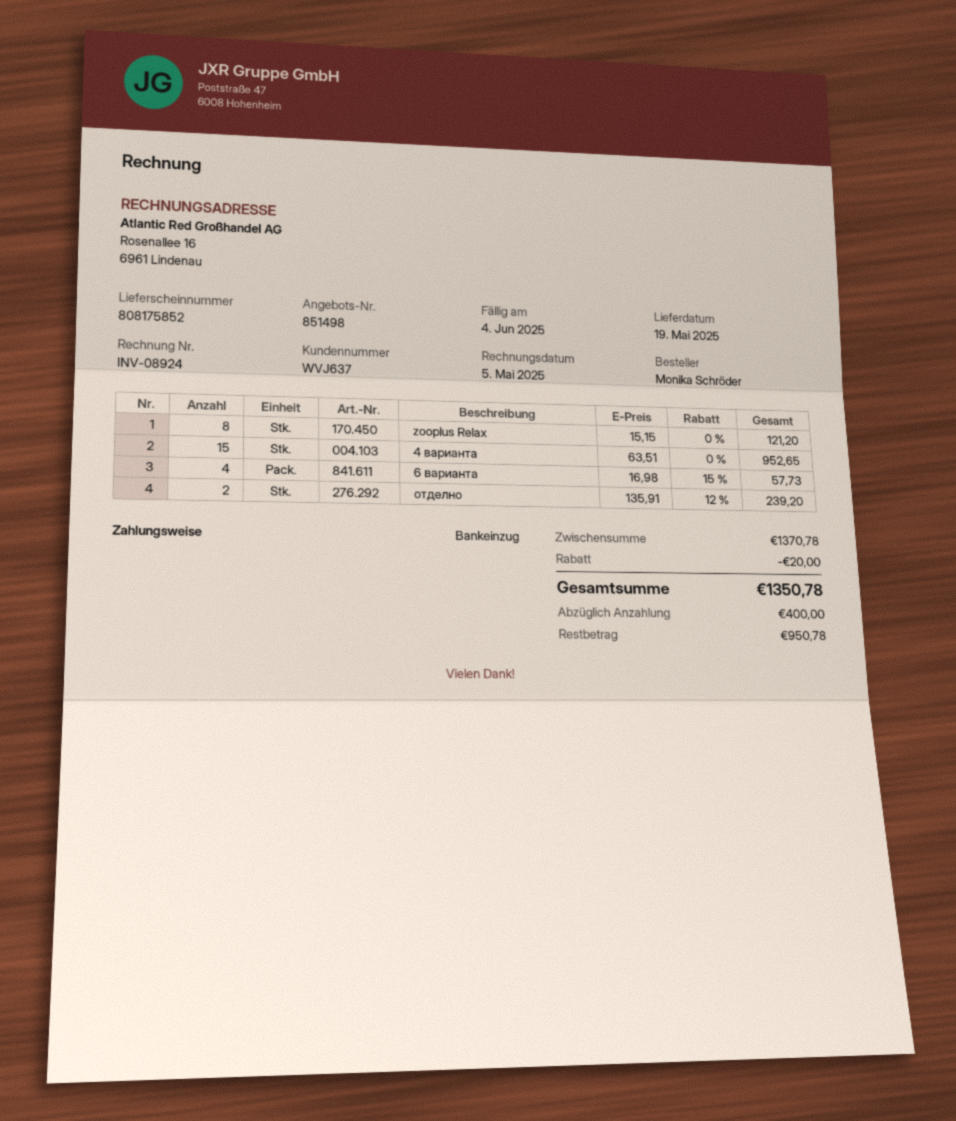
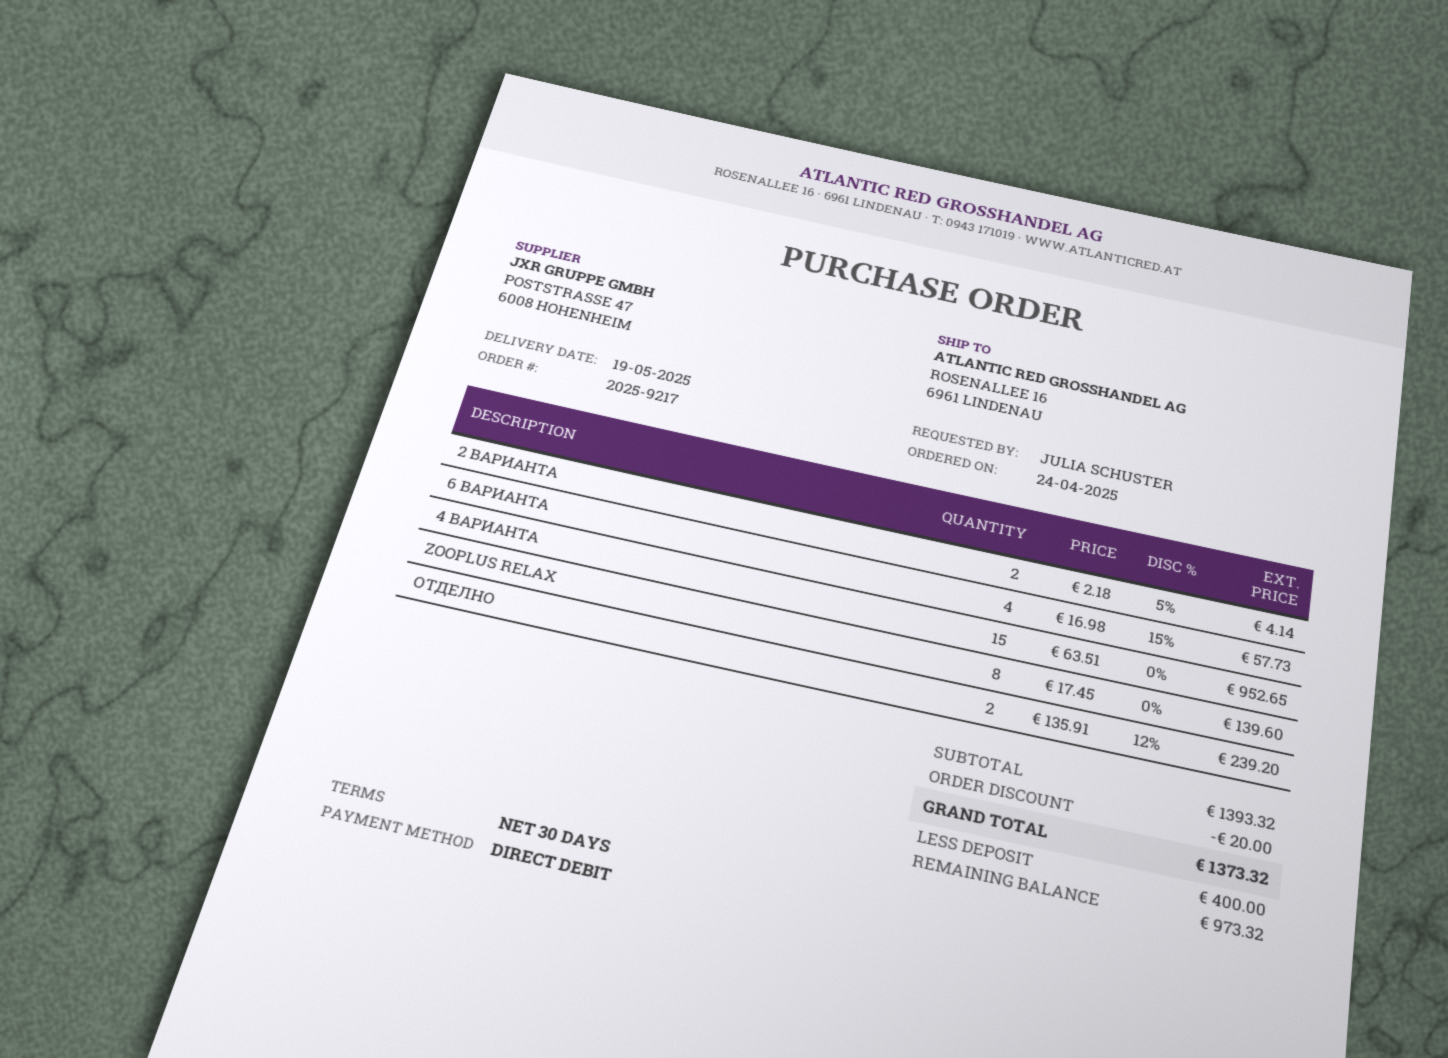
ordered by: Monika Schröder -> JULIA SCHUSTER
zooplus Relax: 8 x 15.15 = 121.20 -> 8 x 17.45 = 139.60
2 ВАРИАНТА: none -> 2 x 2.18 - 5% = 4.14
subtotal: 1370.78 -> 1393.32
total: 1350.78 -> 1373.32
balance: 950.78 -> 973.32

